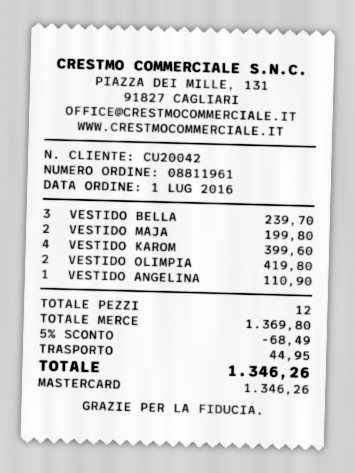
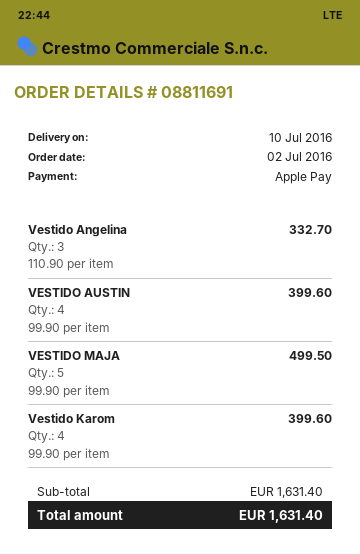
order number: 08811961 -> 08811691
order date: 2016-07-01 -> 2016-07-02
payment method: Mastercard -> Apple Pay
VESTIDO BELLA: 3 for 239.70 -> none
VESTIDO MAJA: 2 for 199.80 -> 5 for 499.50
VESTIDO OLIMPIA: 2 for 419.80 -> none
VESTIDO ANGELINA: 1 for 110.90 -> 3 for 332.70
VESTIDO AUSTIN: none -> 4 for 399.60
subtotal: 1369.80 -> 1631.40
discount: 5% = 68.49 -> none
shipping: 44.95 -> none
total: 1346.26 -> 1631.40

